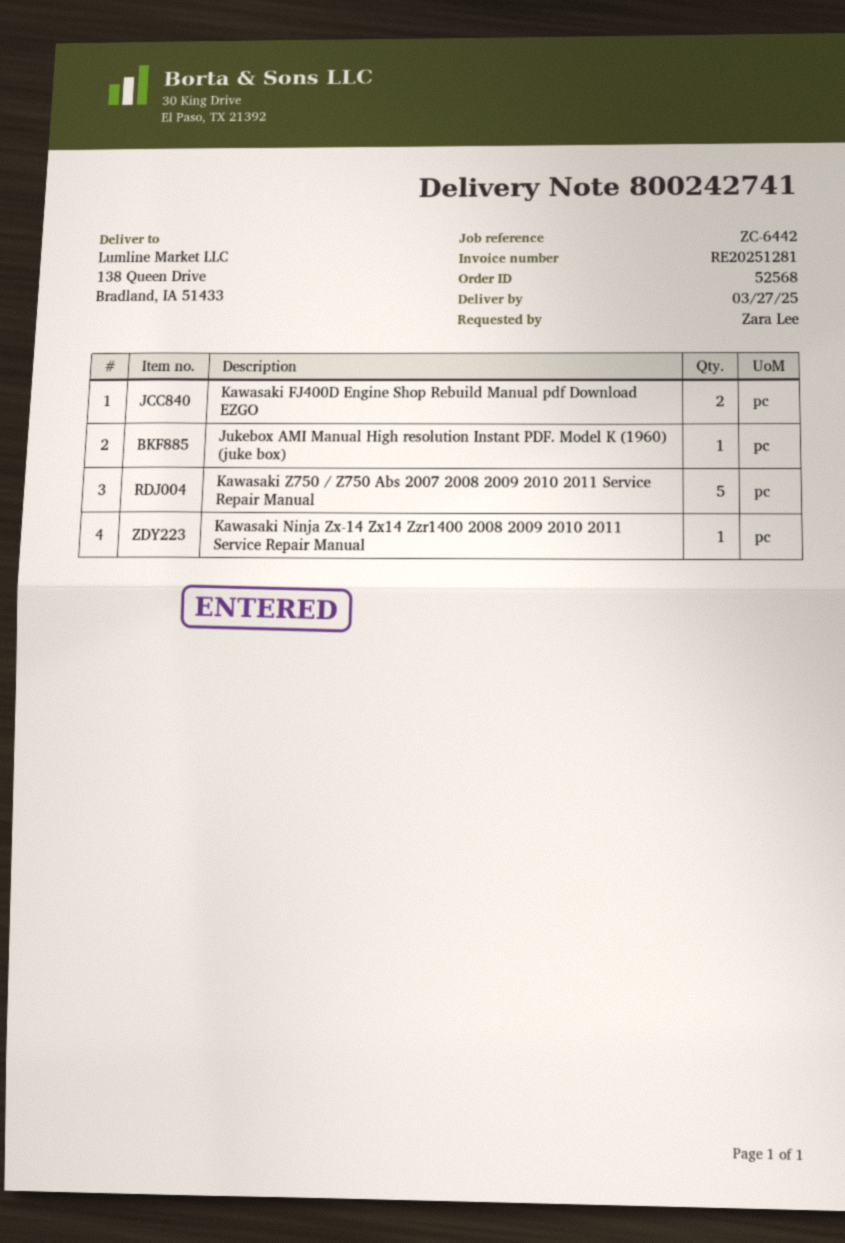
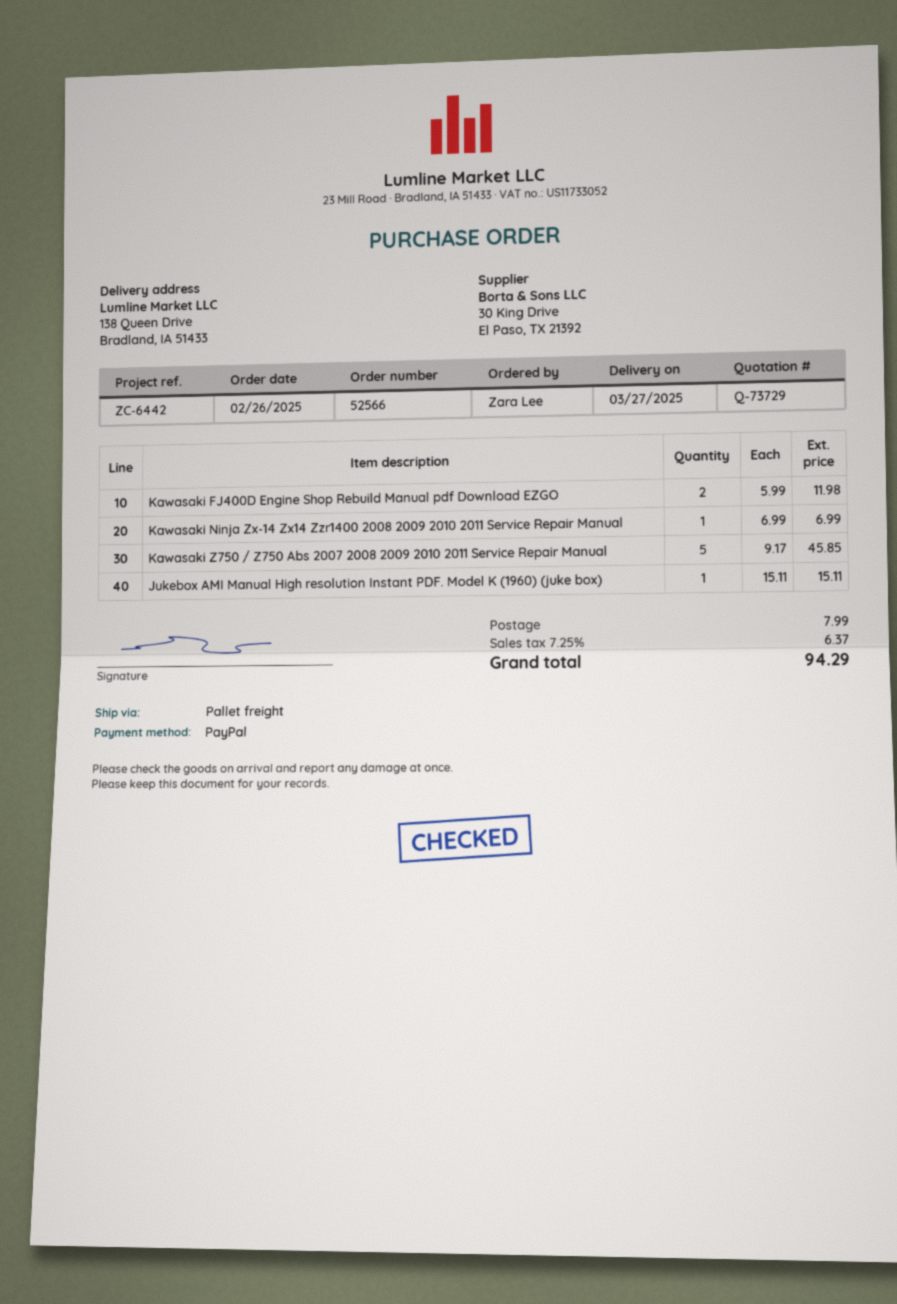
order number: 52568 -> 52566

